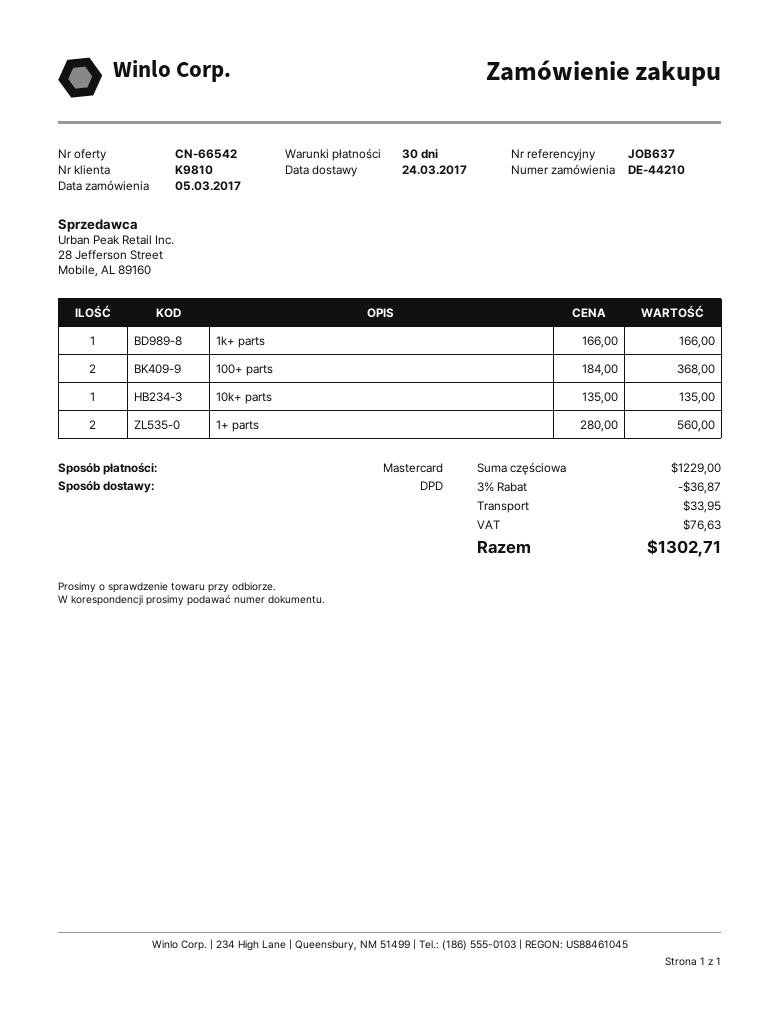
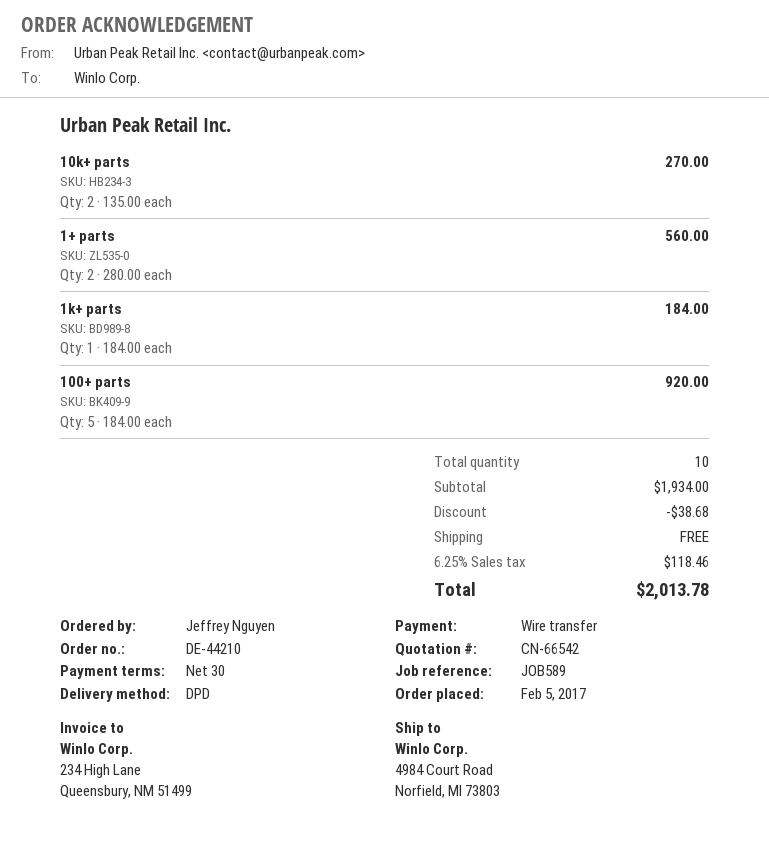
order date: 2017-03-05 -> 2017-02-05
reference: JOB637 -> JOB589
payment method: Mastercard -> bank transfer
1k+ parts: 1 x 166.00 = 166.00 -> 1 x 184.00 = 184.00
100+ parts: 2 x 184.00 = 368.00 -> 5 x 184.00 = 920.00
10k+ parts: 1 x 135.00 = 135.00 -> 2 x 135.00 = 270.00
subtotal: 1229.00 -> 1934.00
discount: 36.87 -> 38.68
shipping: 33.95 -> 0.00
tax: 76.63 -> 118.46
total: 1302.71 -> 2013.78

